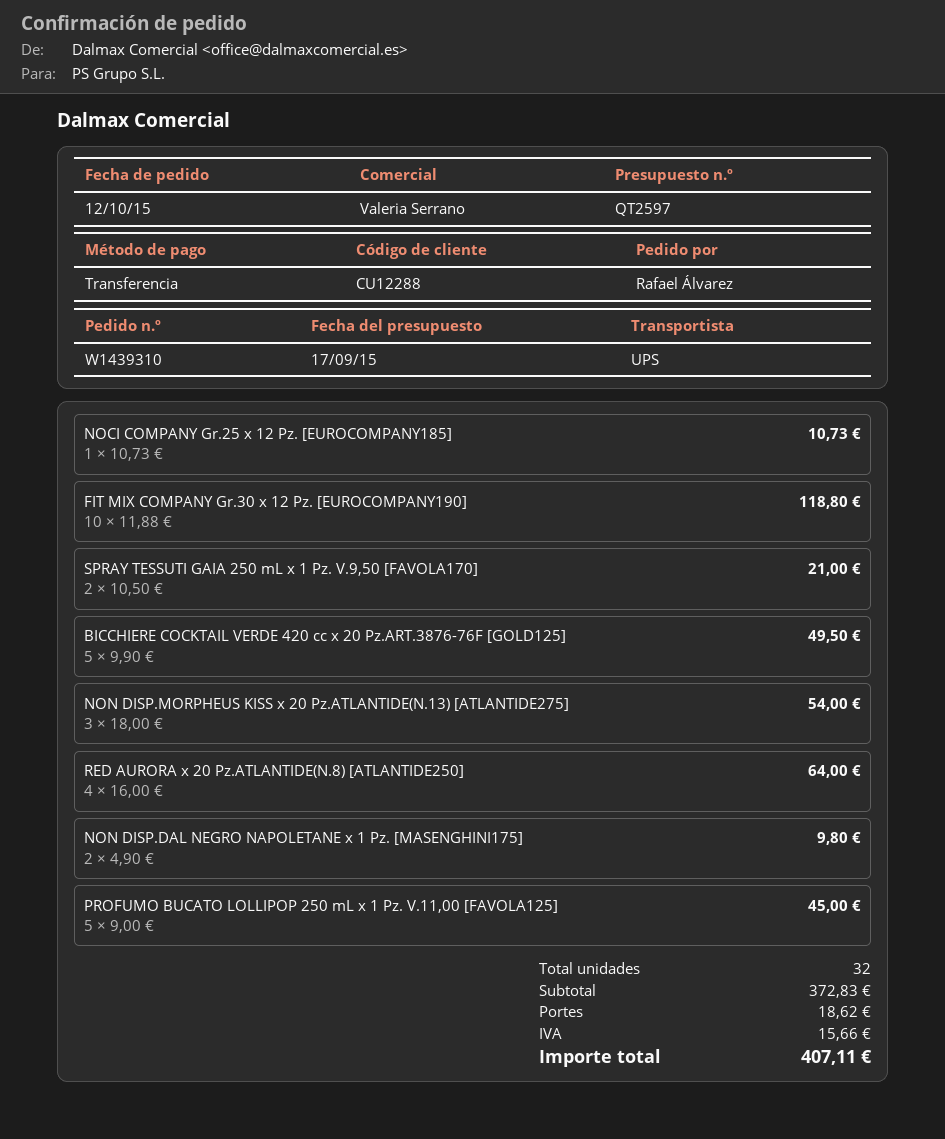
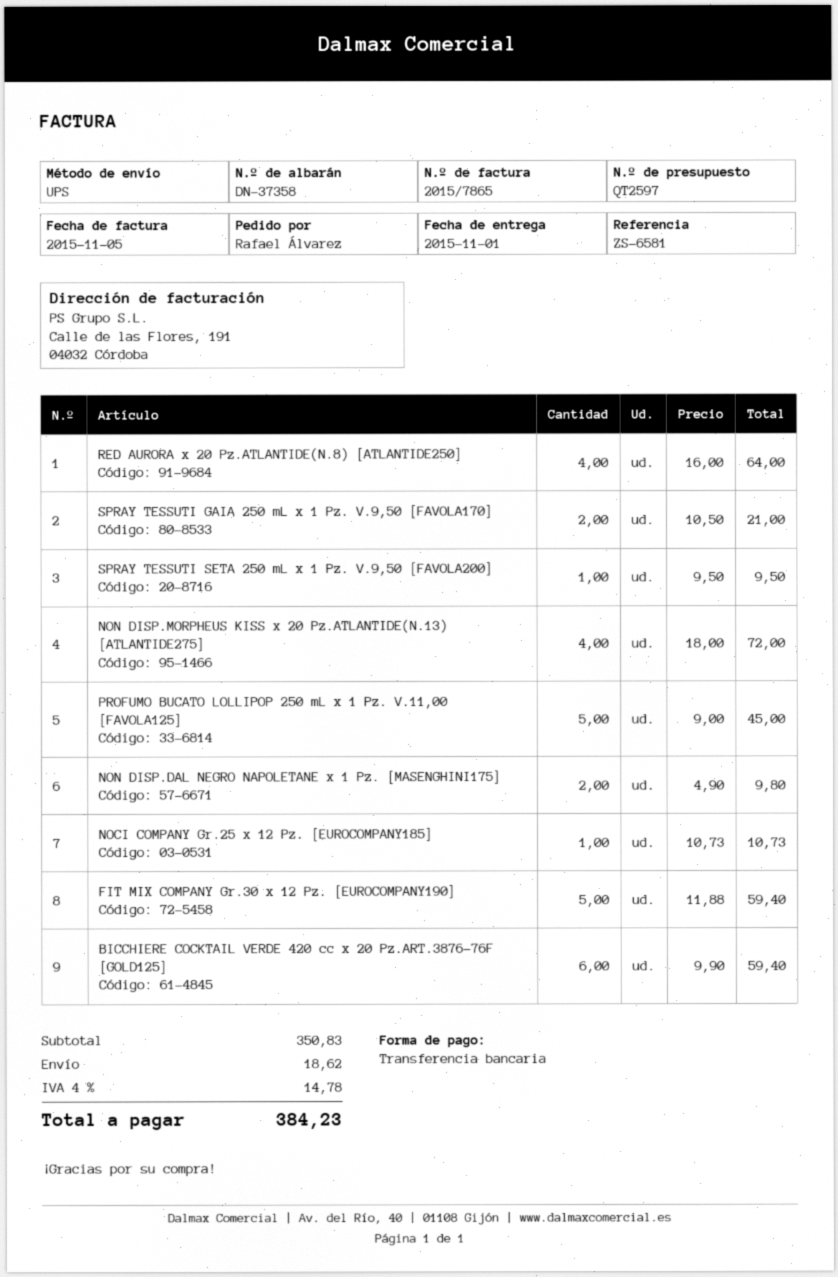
FIT MIX COMPANY Gr.30 x 12 Pz. [EUROCOMPANY190]: 10 x 11.88 = 118.80 -> 5 x 11.88 = 59.40
BICCHIERE COCKTAIL VERDE 420 cc x 20 Pz.ART.3876-76F [GOLD125]: 5 x 9.90 = 49.50 -> 6 x 9.90 = 59.40
NON DISP.MORPHEUS KISS x 20 Pz.ATLANTIDE(N.13) [ATLANTIDE275]: 3 x 18.00 = 54.00 -> 4 x 18.00 = 72.00
SPRAY TESSUTI SETA 250 mL x 1 Pz. V.9,50 [FAVOLA200]: none -> 1 x 9.50 = 9.50
subtotal: 372.83 -> 350.83
tax: 15.66 -> 14.78
total: 407.11 -> 384.23

